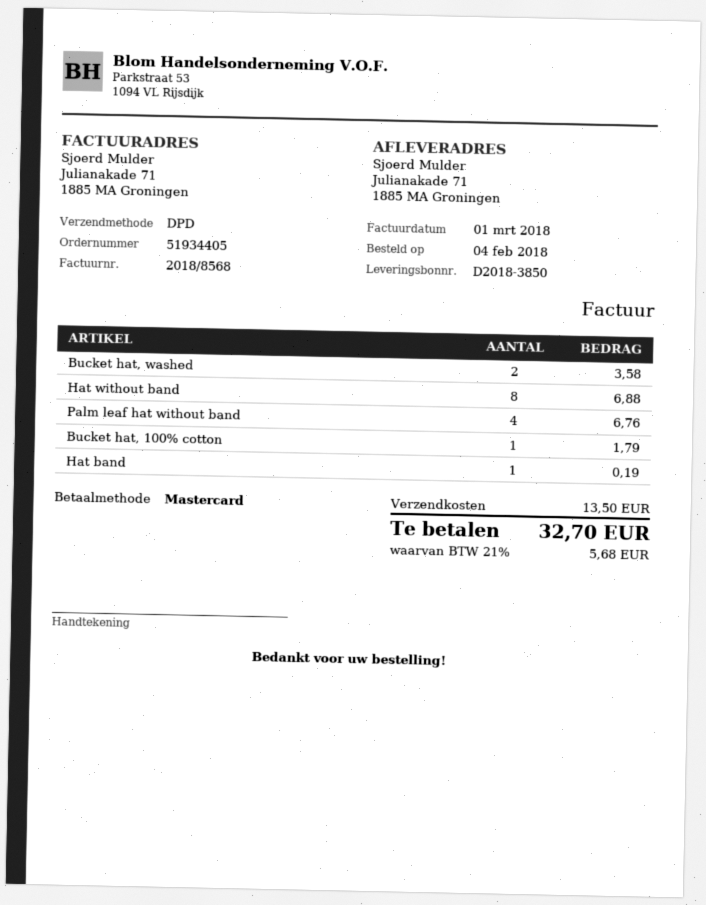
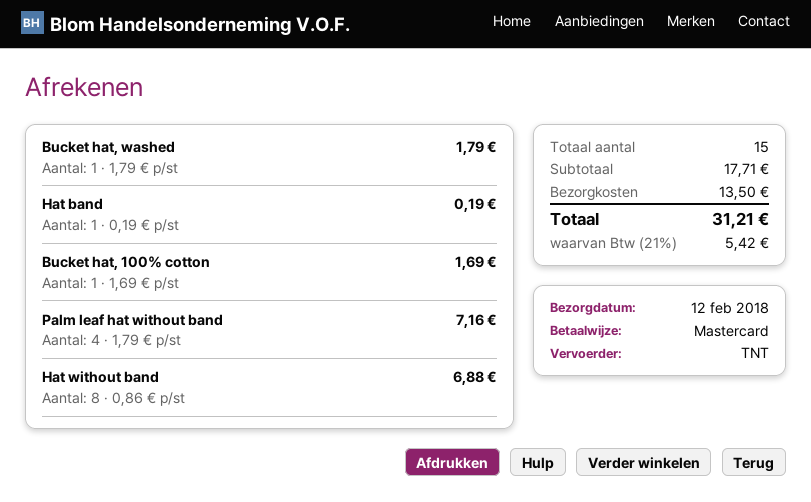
shipping method: DPD -> TNT
Bucket hat, washed: 2 for 3.58 -> 1 for 1.79
Palm leaf hat without band: 4 for 6.76 -> 4 for 7.16
Bucket hat, 100% cotton: 1 for 1.79 -> 1 for 1.69
tax: 21% = 5.68 -> 21% = 5.42
total: 32.70 -> 31.21

